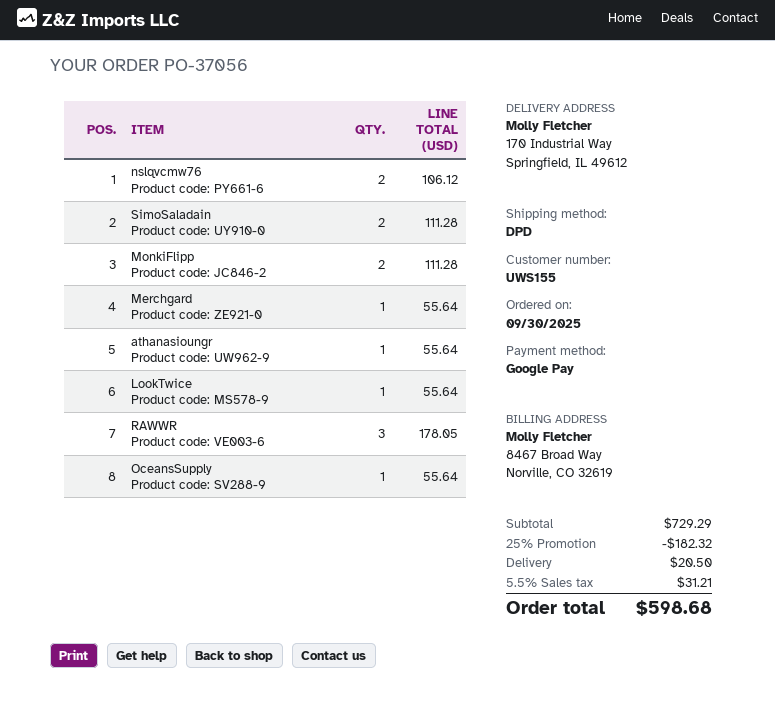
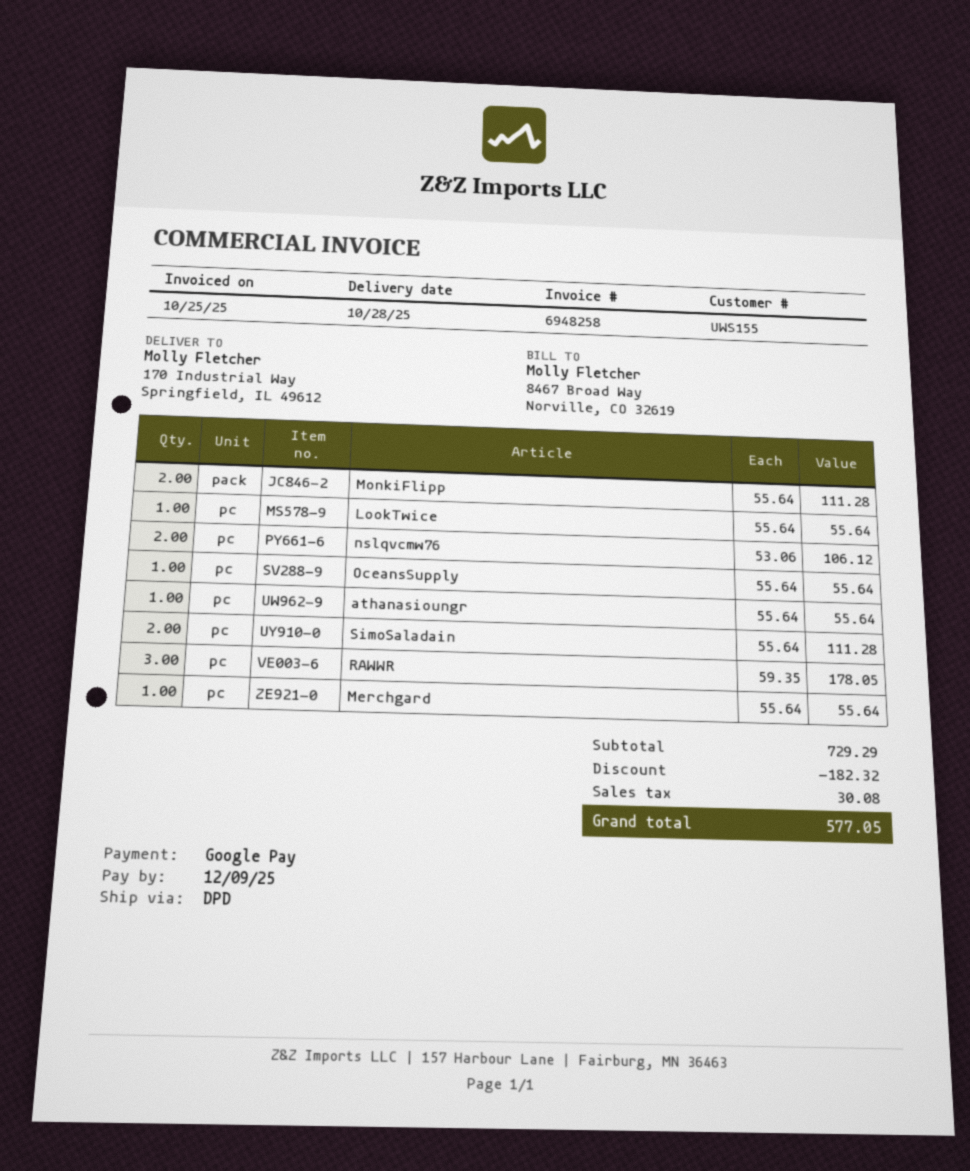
shipping: 20.50 -> none
tax: 31.21 -> 30.08
total: 598.68 -> 577.05

